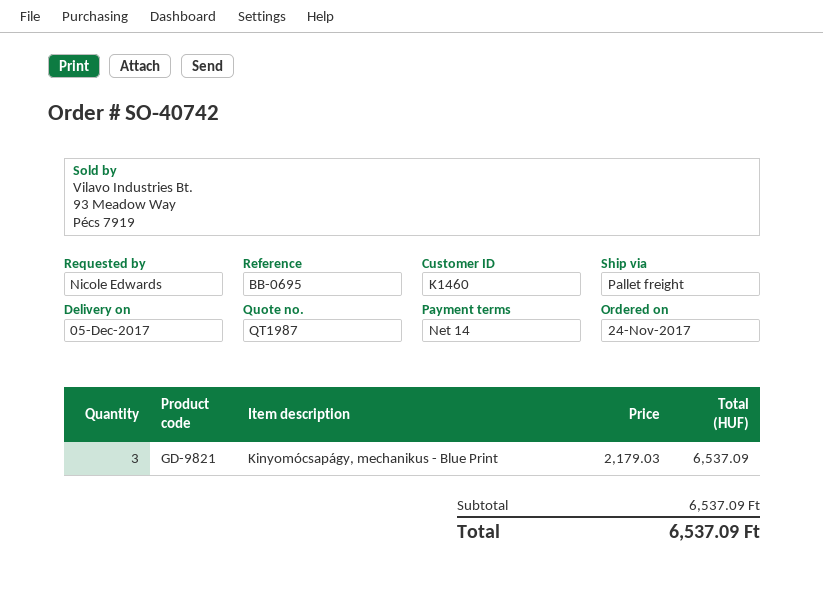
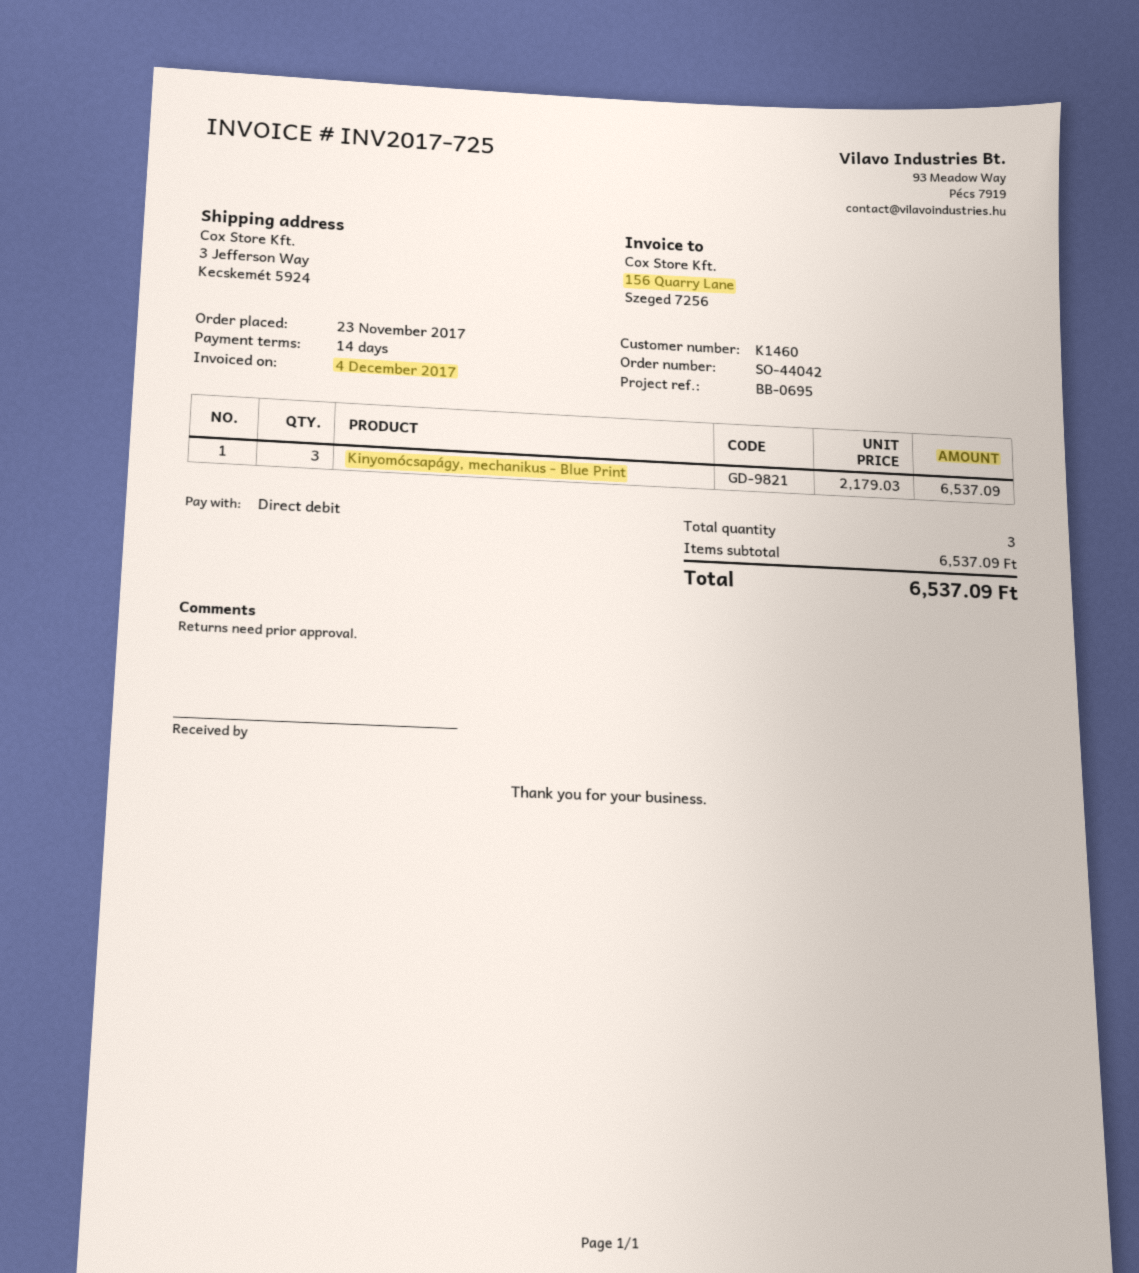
order number: SO-40742 -> SO-44042
order date: 2017-11-24 -> 2017-11-23

